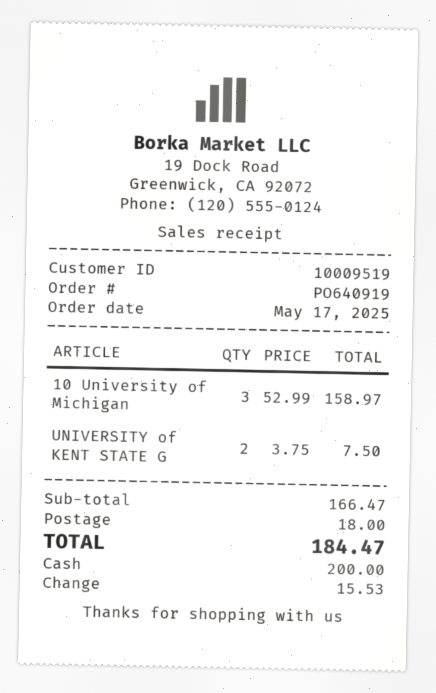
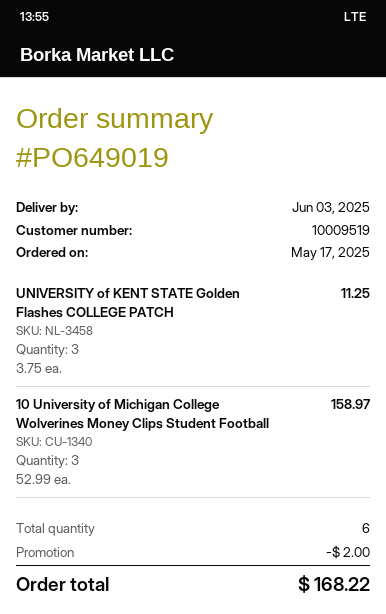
order number: PO640919 -> PO649019
UNIVERSITY of KENT STATE G: 2 x 3.75 = 7.50 -> 3 x 3.75 = 11.25
discount: none -> 2.00
shipping: 18.00 -> none
total: 184.47 -> 168.22

